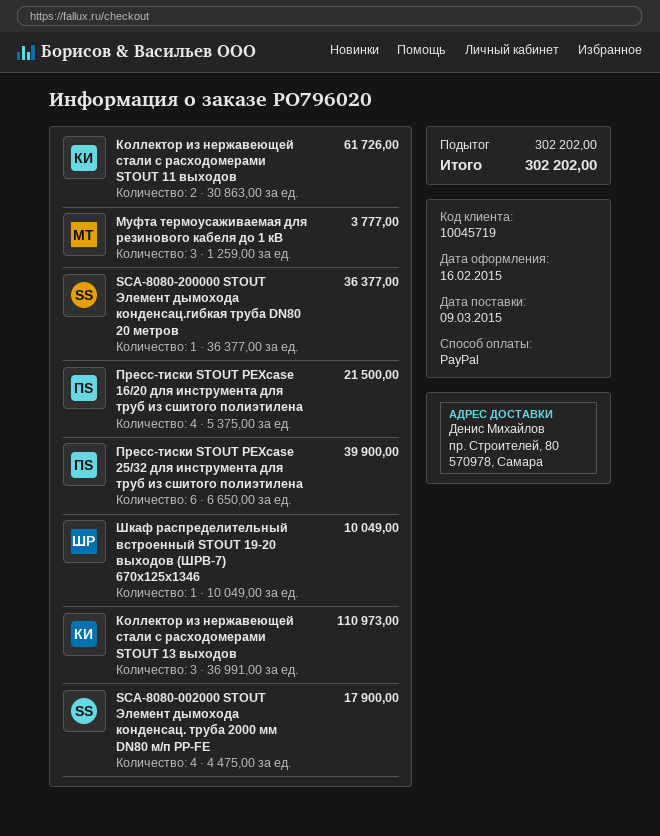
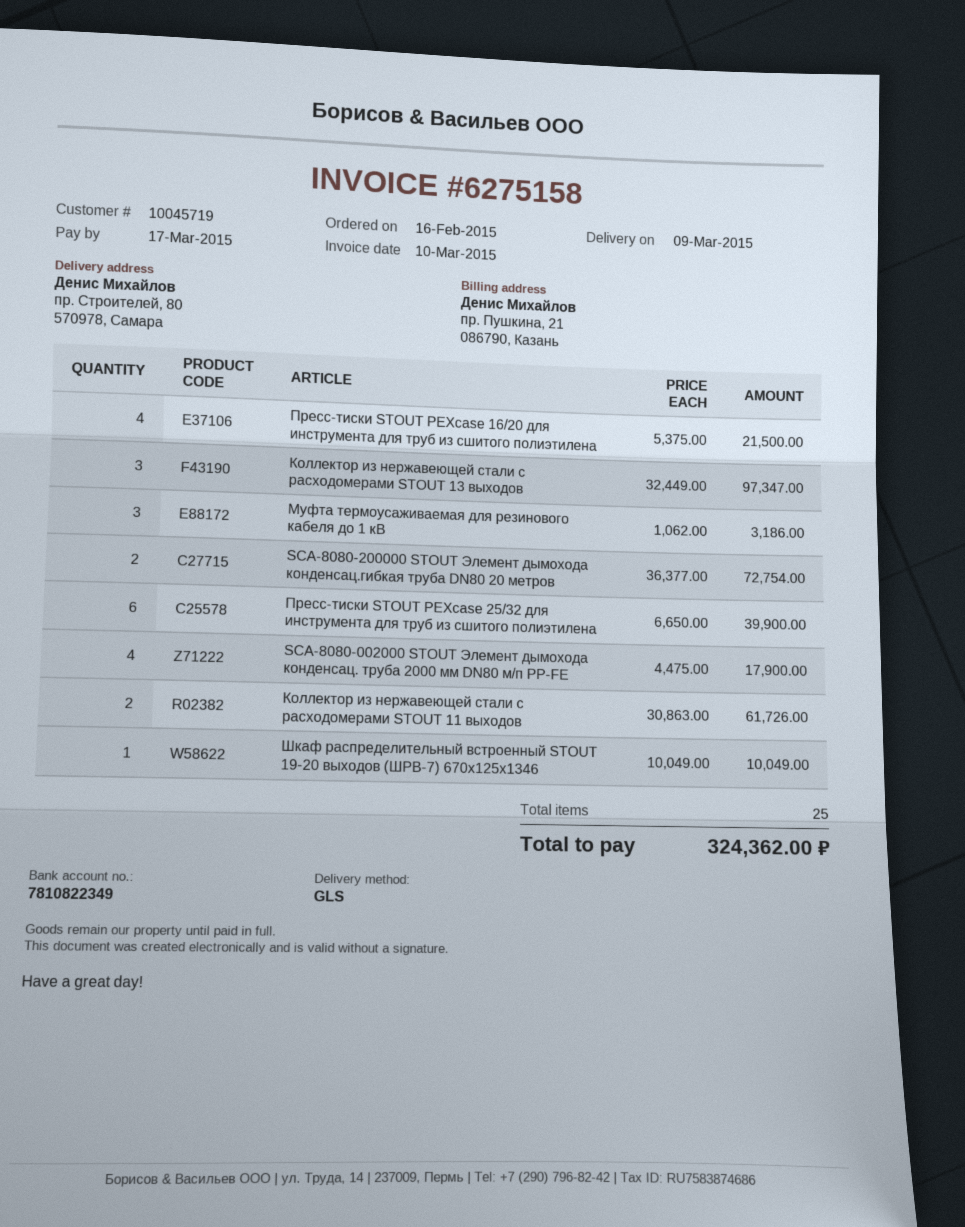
Муфта термоусаживаемая для резинового кабеля до 1 кВ: 3 x 1259.00 = 3777.00 -> 3 x 1062.00 = 3186.00
SCA-8080-200000 STOUT Элемент дымохода конденсац.гибкая труба DN80 20 метров: 1 x 36377.00 = 36377.00 -> 2 x 36377.00 = 72754.00
Коллектор из нержавеющей стали с расходомерами STOUT 13 выходов: 3 x 36991.00 = 110973.00 -> 3 x 32449.00 = 97347.00
total: 302202.00 -> 324362.00

